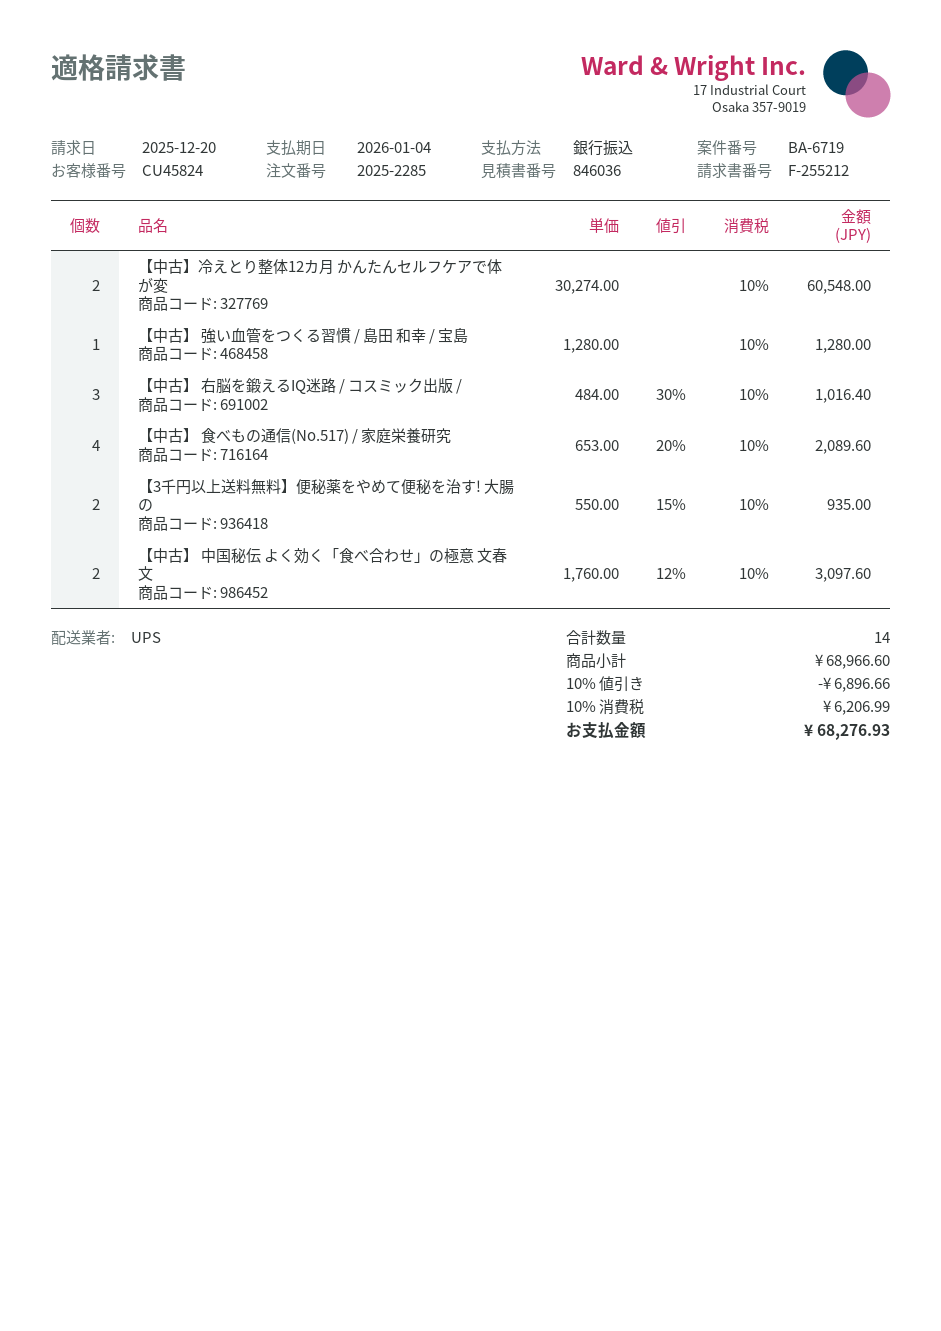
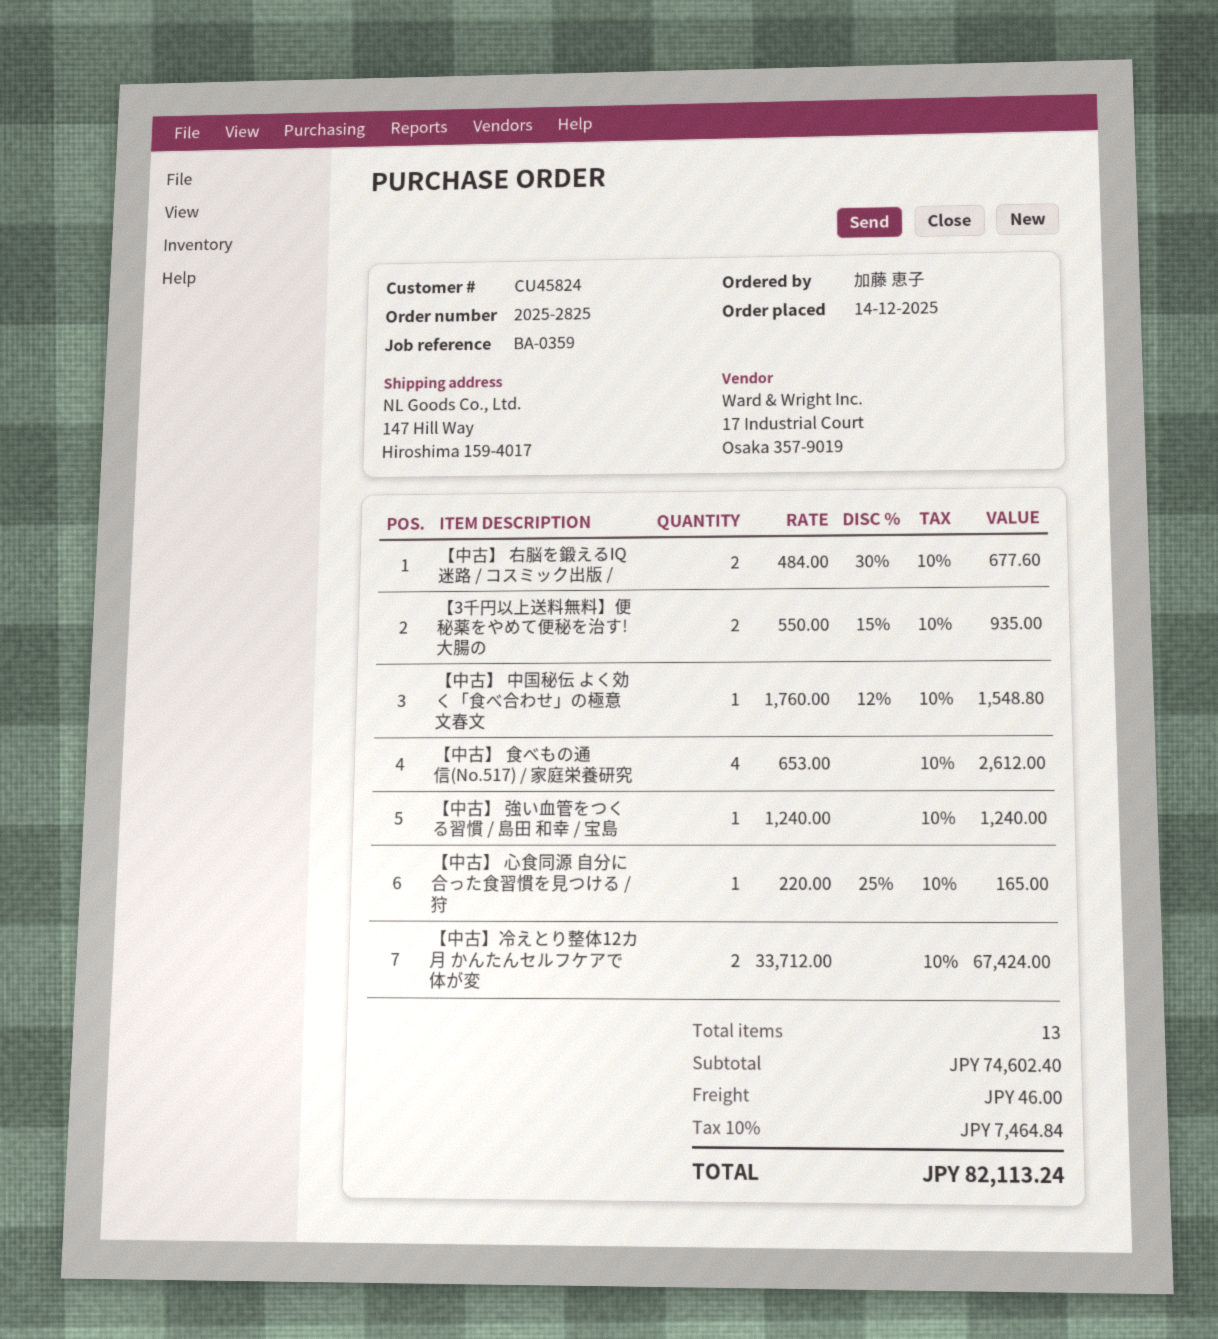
order number: 2025-2285 -> 2025-2825
reference: BA-6719 -> BA-0359
【中古】冷えとり整体12カ月 かんたんセルフケアで体が変: 2 x 30274.00 = 60548.00 -> 2 x 33712.00 = 67424.00
【中古】 強い血管をつくる習慣 / 島田 和幸 / 宝島: 1 x 1280.00 = 1280.00 -> 1 x 1240.00 = 1240.00
【中古】 右脳を鍛えるIQ迷路 / コスミック出版 /: 3 x 484.00 - 30% = 1016.40 -> 2 x 484.00 - 30% = 677.60
【中古】 食べもの通信(No.517) / 家庭栄養研究: 4 x 653.00 - 20% = 2089.60 -> 4 x 653.00 = 2612.00
【中古】 中国秘伝 よく効く「食べ合わせ」の極意 文春文: 2 x 1760.00 - 12% = 3097.60 -> 1 x 1760.00 - 12% = 1548.80
【中古】 心食同源 自分に合った食習慣を見つける / 狩: none -> 1 x 220.00 - 25% = 165.00
total quantity: 14 -> 13
subtotal: 68966.60 -> 74602.40
discount: 10% = 6896.66 -> none
shipping: none -> 46.00
tax: 10% = 6206.99 -> 10% = 7464.84
total: 68276.93 -> 82113.24

